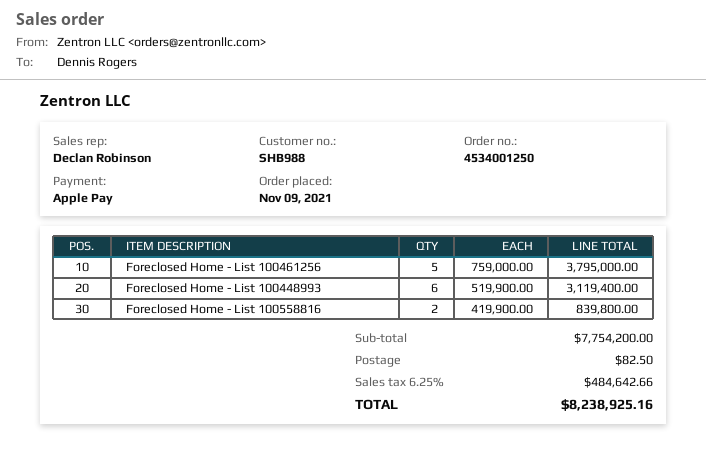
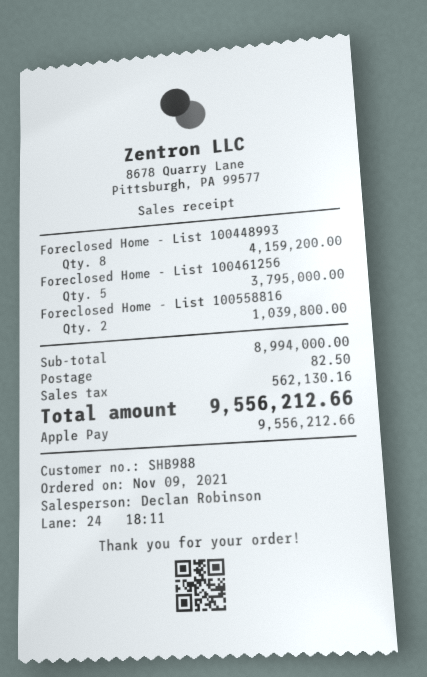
Foreclosed Home - List 100448993: 6 for 3119400.00 -> 8 for 4159200.00
Foreclosed Home - List 100558816: 2 for 839800.00 -> 2 for 1039800.00
subtotal: 7754200.00 -> 8994000.00
tax: 484642.66 -> 562130.16
total: 8238925.16 -> 9556212.66

